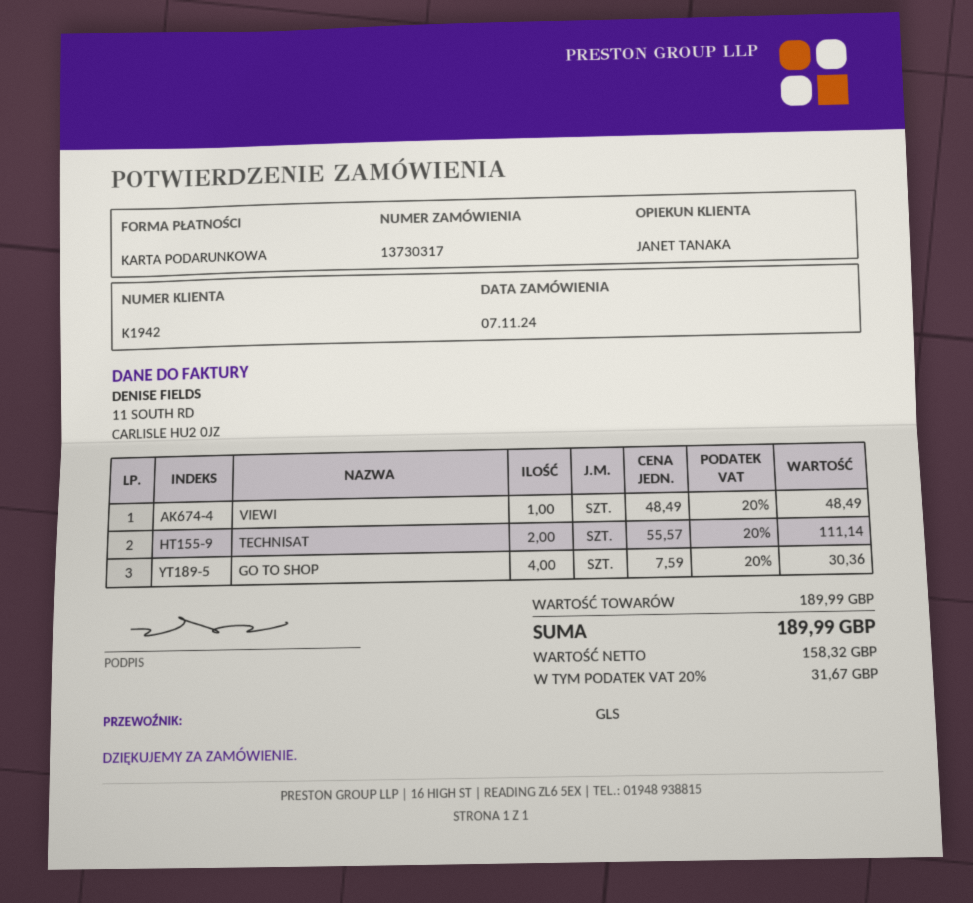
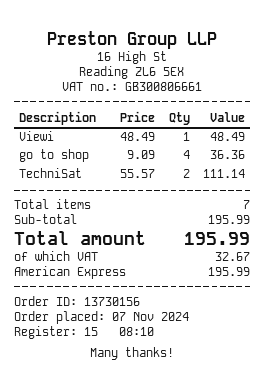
order number: 13730317 -> 13730156
payment method: gift card -> American Express
GO TO SHOP: 4 x 7.59 = 30.36 -> 4 x 9.09 = 36.36
subtotal: 189.99 -> 195.99
tax: 31.67 -> 32.67
total: 189.99 -> 195.99

